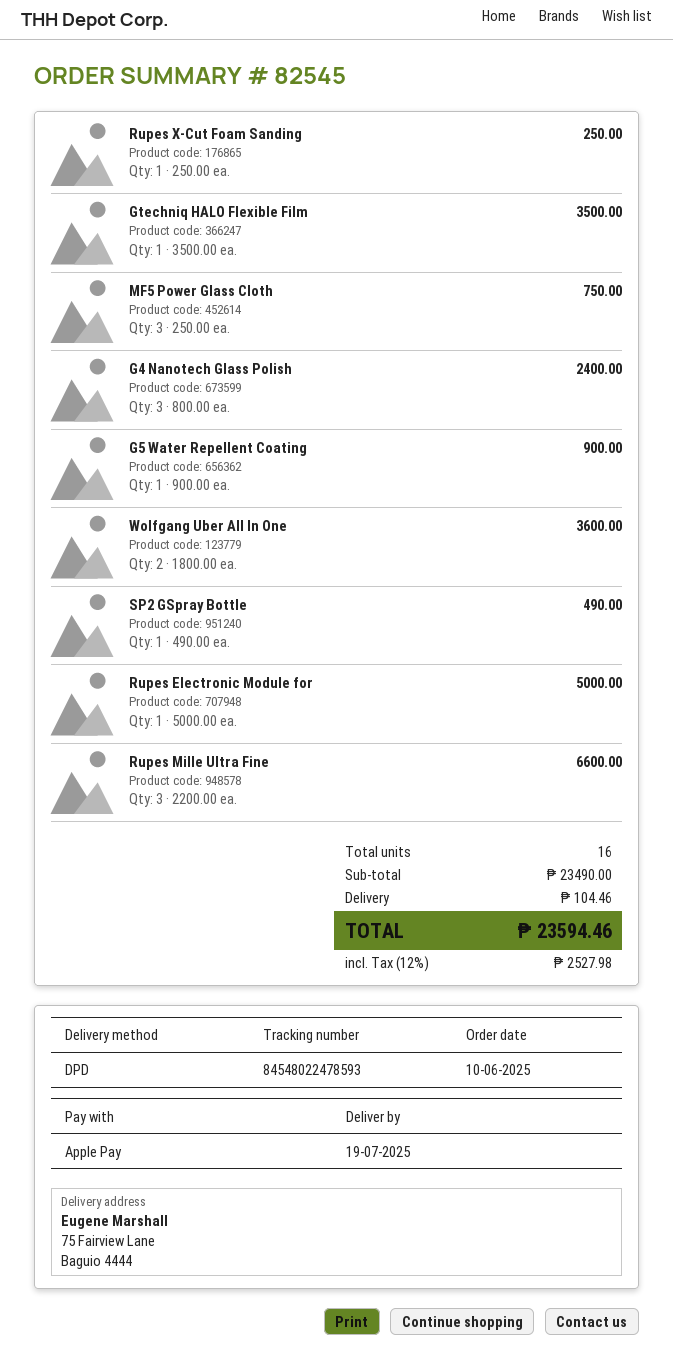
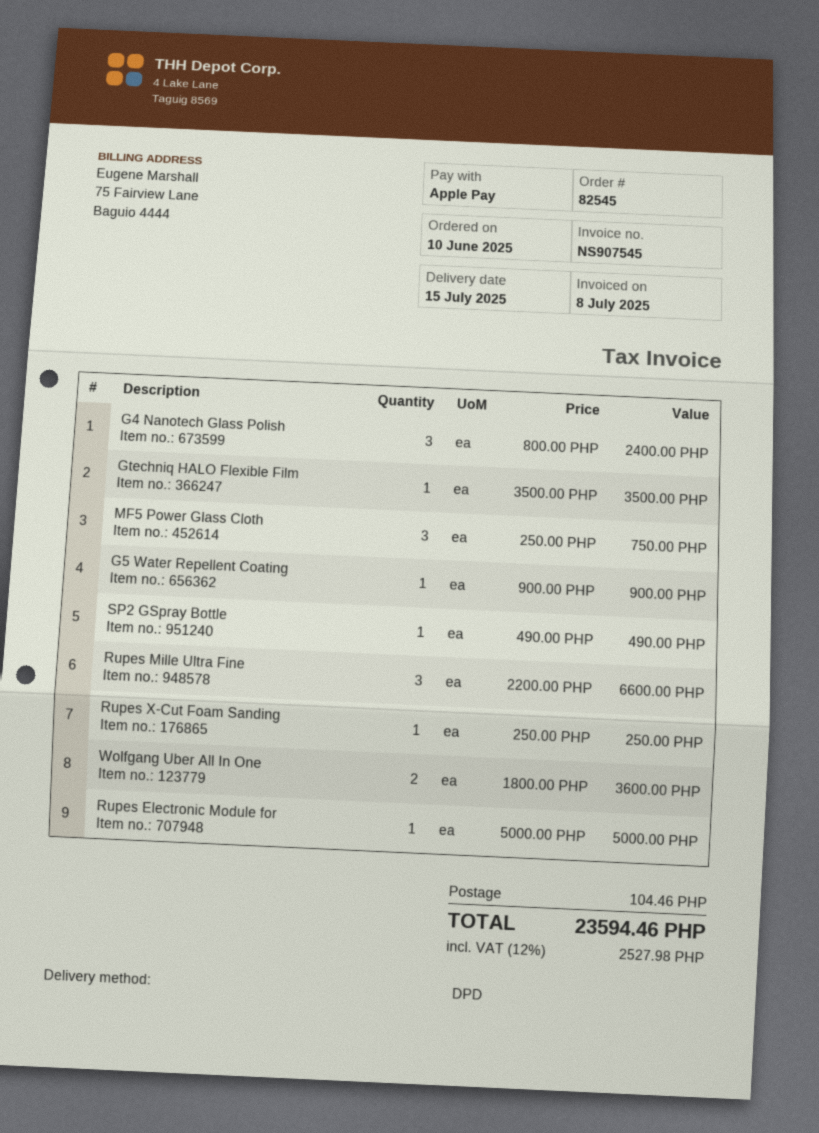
delivery date: 2025-07-19 -> 2025-07-15

